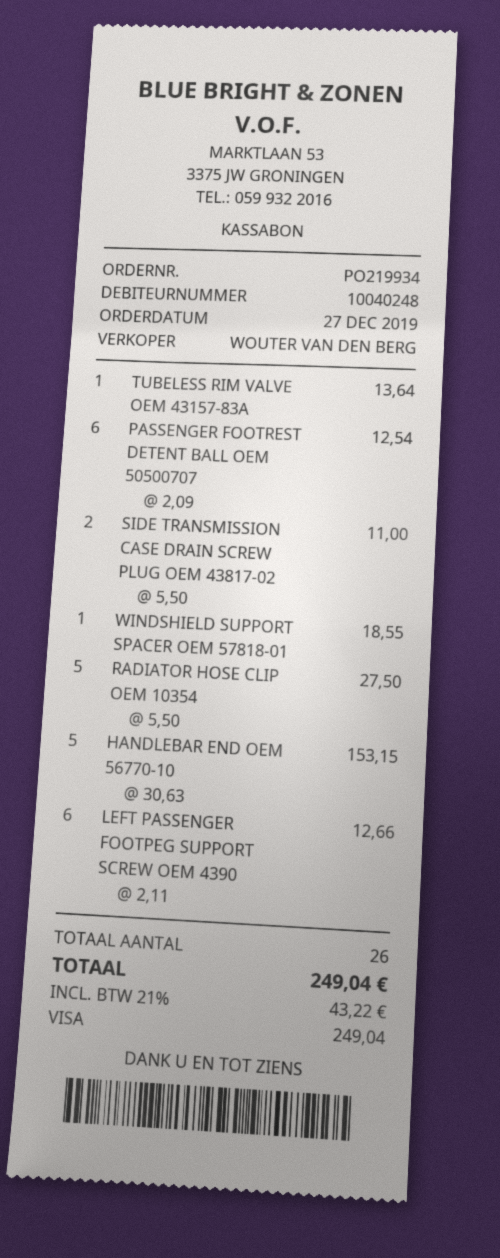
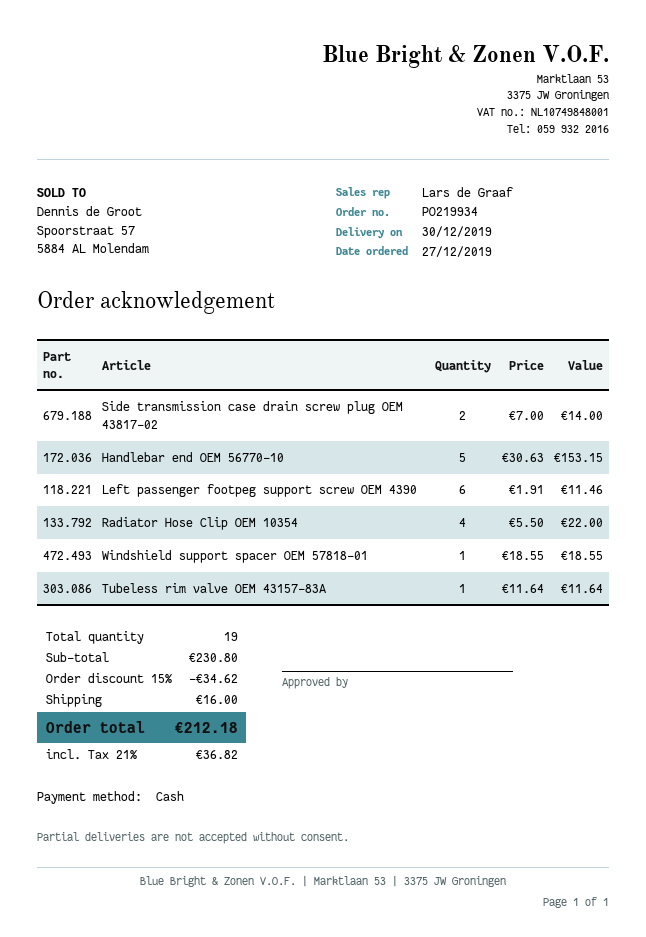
sales rep: WOUTER VAN DEN BERG -> Lars de Graaf
payment method: Visa -> cash
TUBELESS RIM VALVE OEM 43157-83A: 1 x 13.64 = 13.64 -> 1 x 11.64 = 11.64
PASSENGER FOOTREST DETENT BALL OEM 50500707: 6 x 2.09 = 12.54 -> none
SIDE TRANSMISSION CASE DRAIN SCREW PLUG OEM 43817-02: 2 x 5.50 = 11.00 -> 2 x 7.00 = 14.00
RADIATOR HOSE CLIP OEM 10354: 5 x 5.50 = 27.50 -> 4 x 5.50 = 22.00
LEFT PASSENGER FOOTPEG SUPPORT SCREW OEM 4390: 6 x 2.11 = 12.66 -> 6 x 1.91 = 11.46
total quantity: 26 -> 19
discount: none -> 15% = 34.62
shipping: none -> 16.00
tax: 21% = 43.22 -> 21% = 36.82
total: 249.04 -> 212.18

